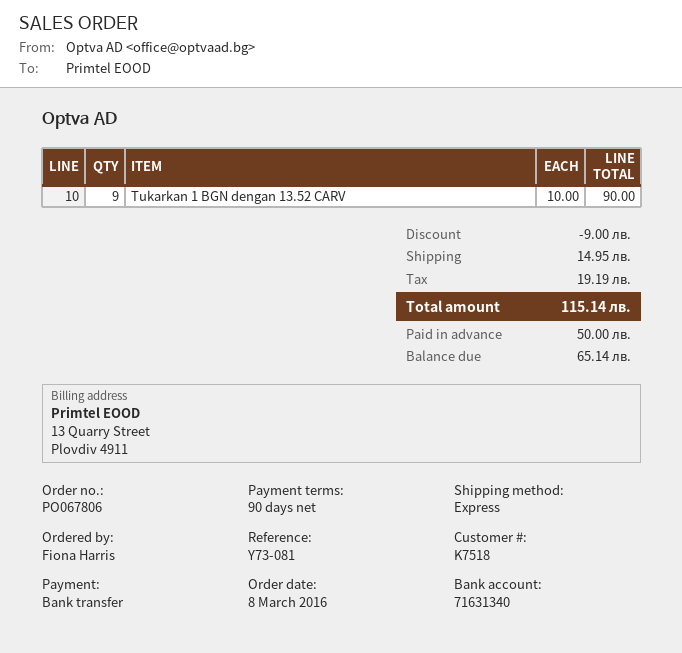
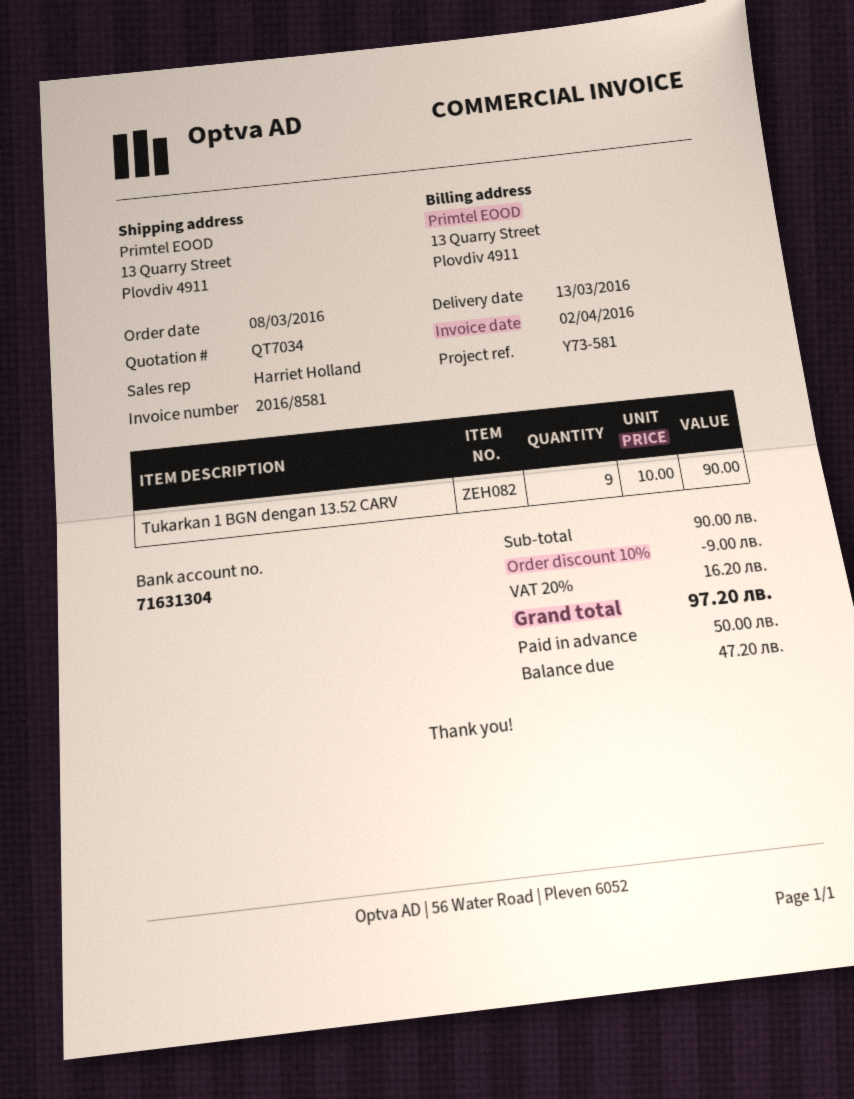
reference: Y73-081 -> Y73-581
bank account: 71631340 -> 71631304
shipping: 14.95 -> none
tax: 19.19 -> 16.20
total: 115.14 -> 97.20
balance: 65.14 -> 47.20

